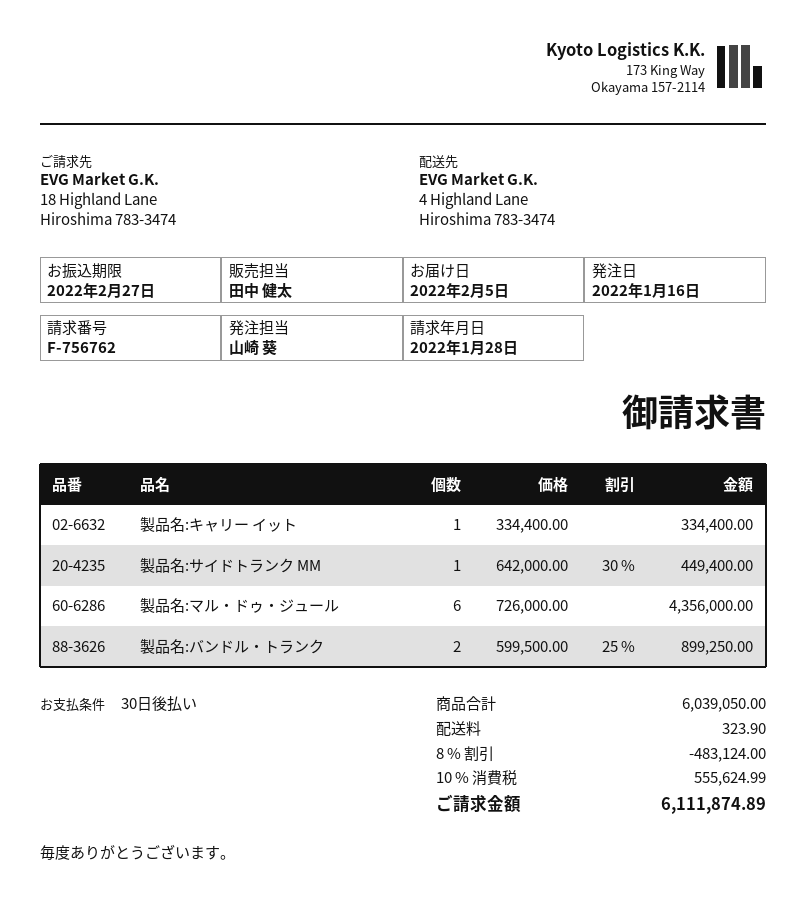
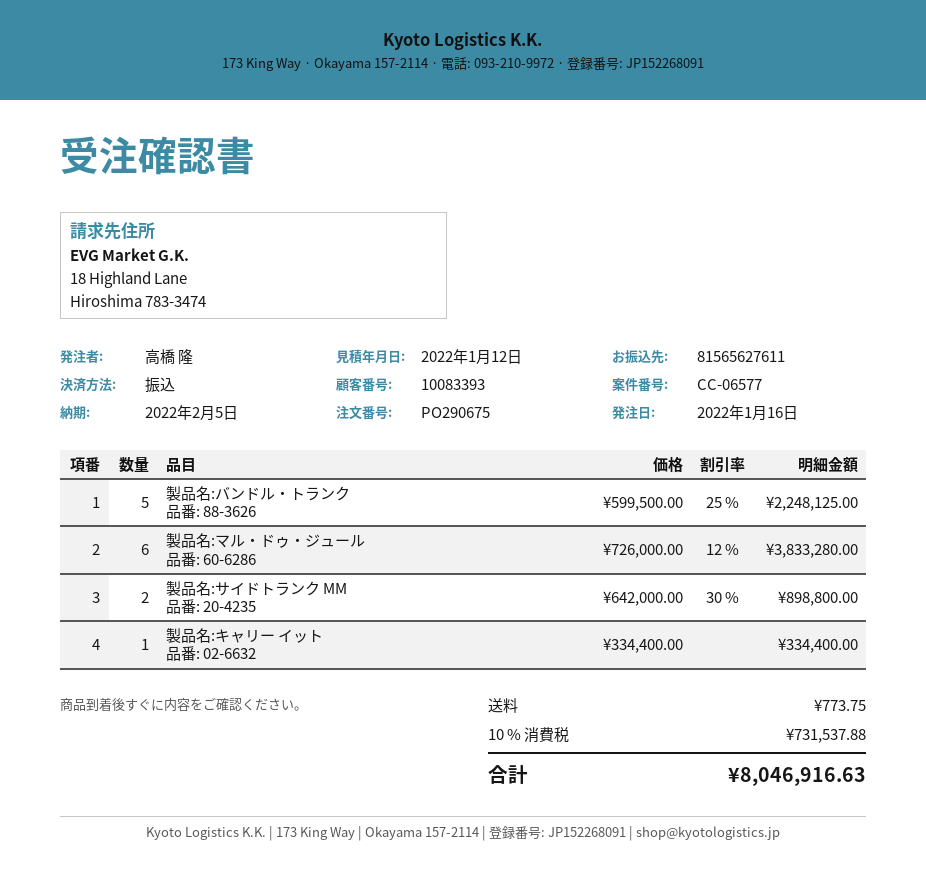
ordered by: 山崎 葵 -> 高橋 隆
製品名:サイドトランク MM: 1 x 642000.00 - 30% = 449400.00 -> 2 x 642000.00 - 30% = 898800.00
製品名:マル・ドゥ・ジュール: 6 x 726000.00 = 4356000.00 -> 6 x 726000.00 - 12% = 3833280.00
製品名:バンドル・トランク: 2 x 599500.00 - 25% = 899250.00 -> 5 x 599500.00 - 25% = 2248125.00
discount: 8% = 483124.00 -> none
shipping: 323.90 -> 773.75
tax: 10% = 555624.99 -> 10% = 731537.88
total: 6111874.89 -> 8046916.63

